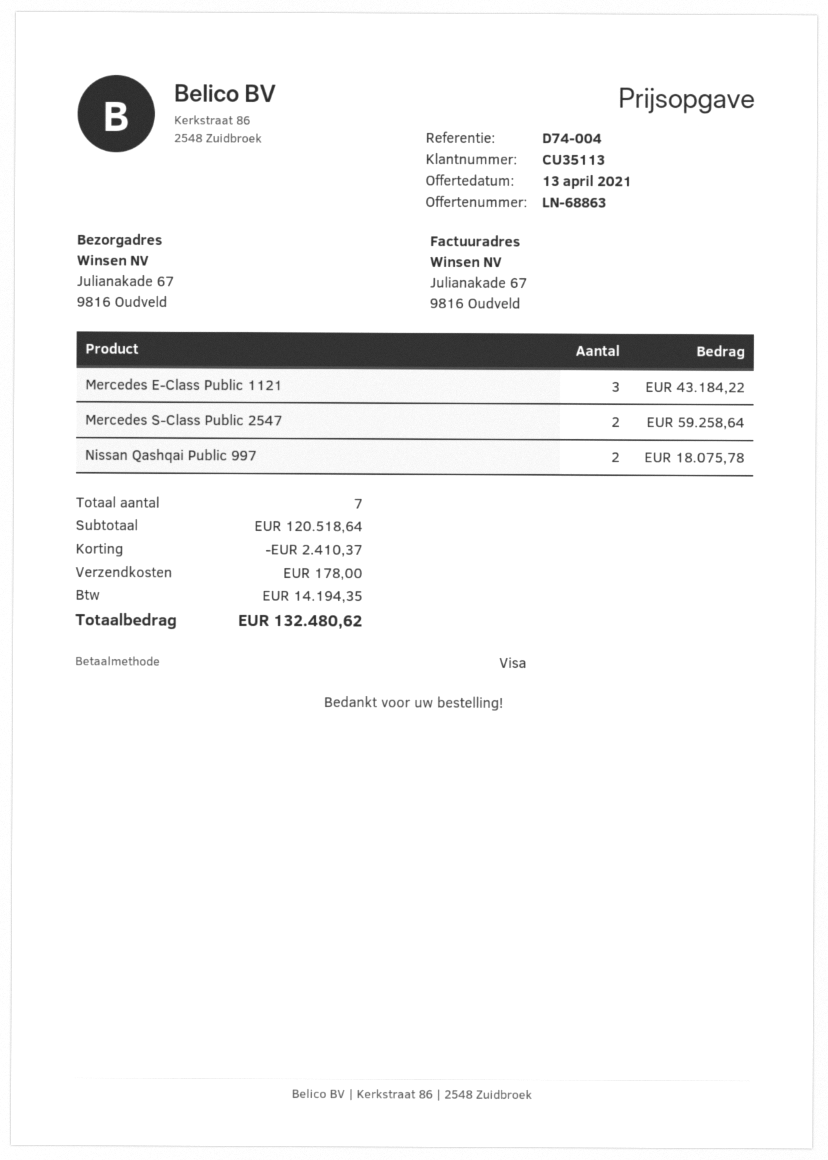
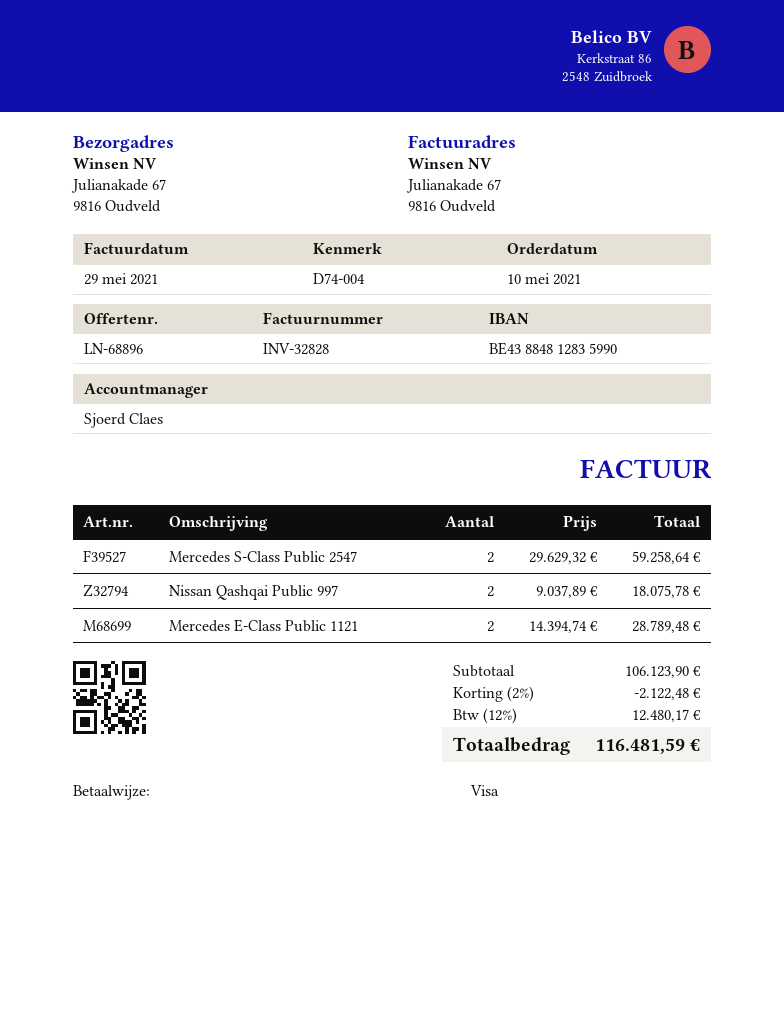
quote number: LN-68863 -> LN-68896
Mercedes E-Class Public 1121: 3 for 43184.22 -> 2 for 28789.48
subtotal: 120518.64 -> 106123.90
discount: 2410.37 -> 2122.48
shipping: 178.00 -> none
tax: 14194.35 -> 12480.17
total: 132480.62 -> 116481.59

